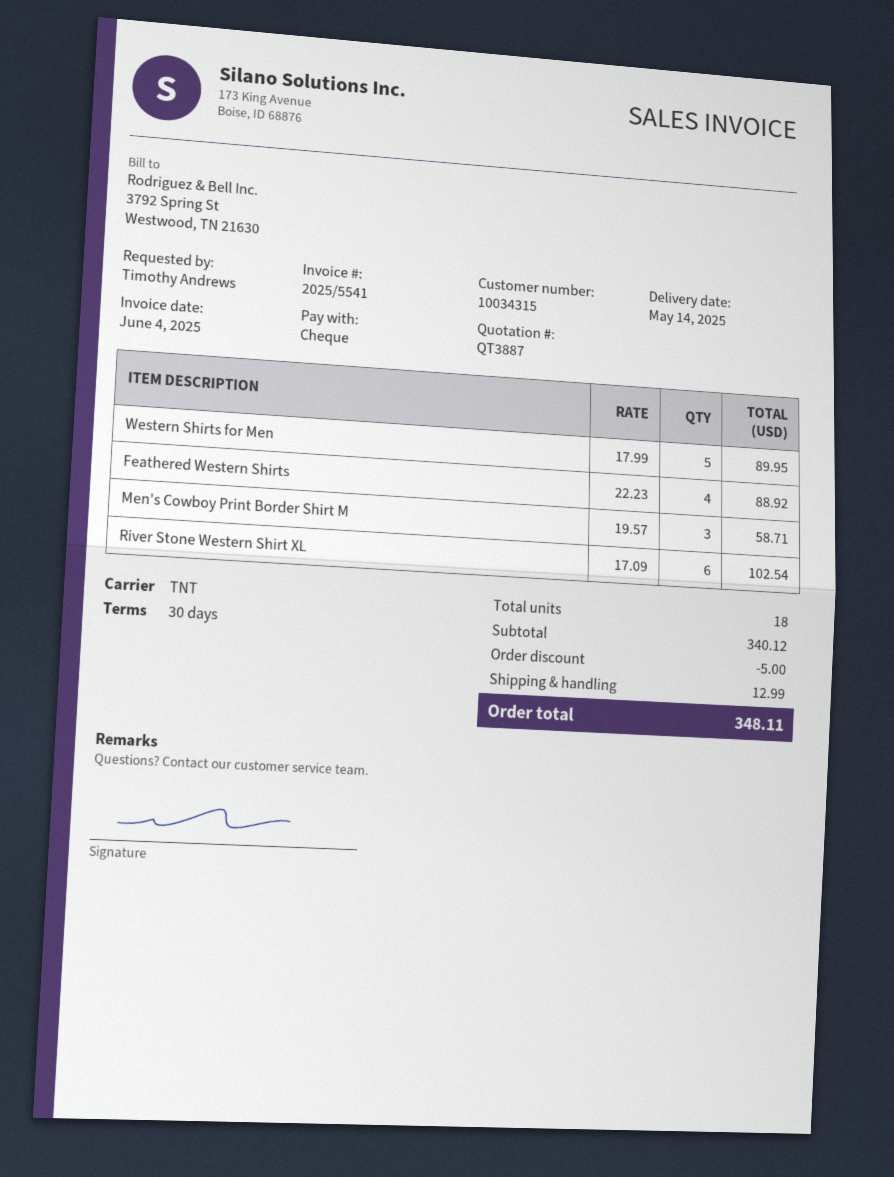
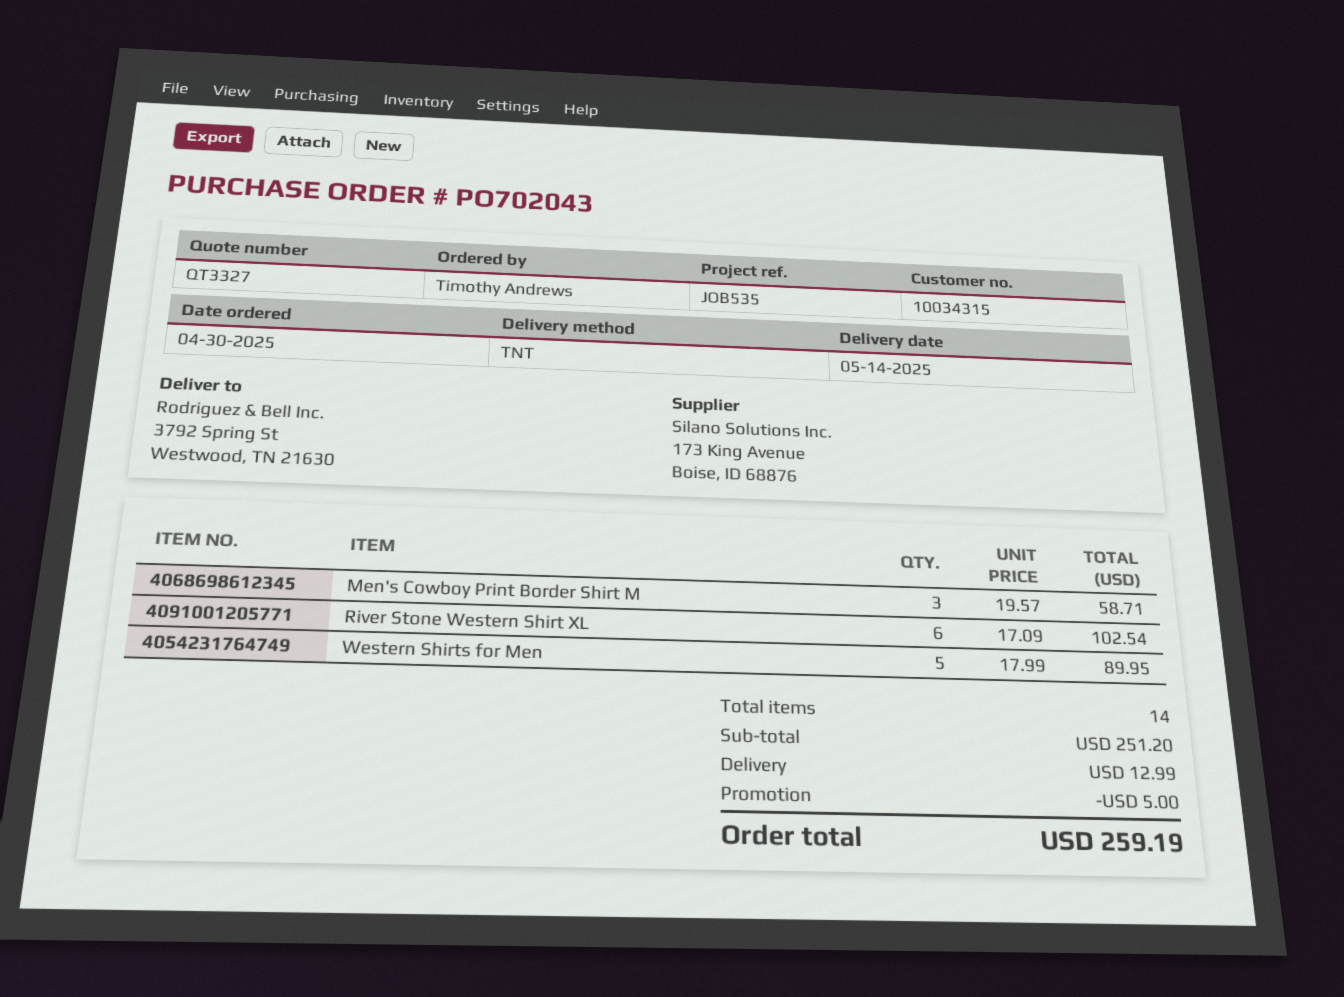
quote number: QT3887 -> QT3327
Feathered Western Shirts: 4 x 22.23 = 88.92 -> none
total quantity: 18 -> 14
subtotal: 340.12 -> 251.20
total: 348.11 -> 259.19

